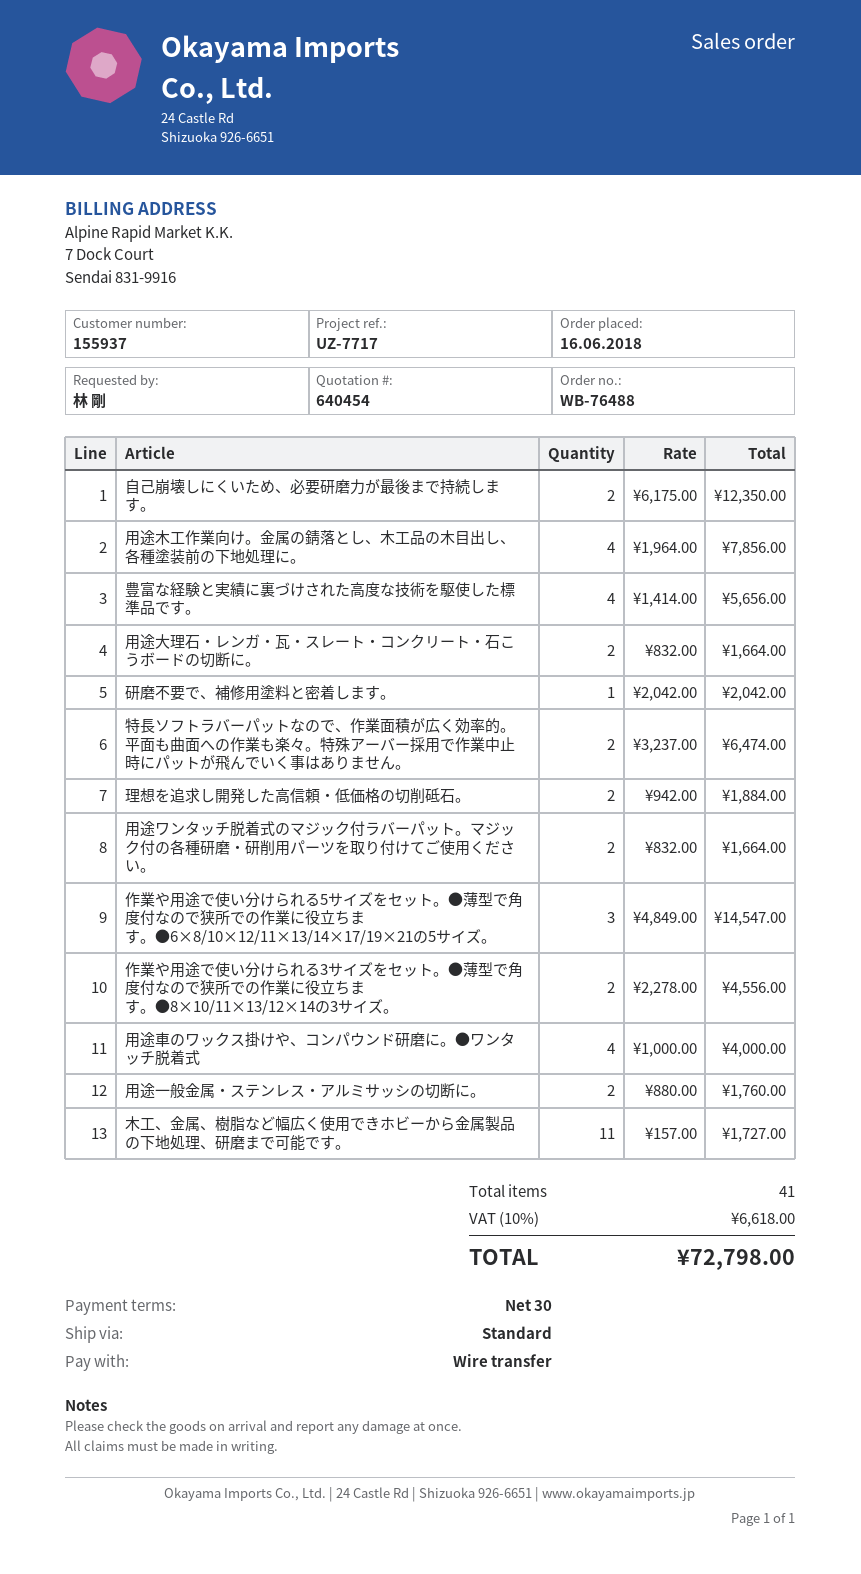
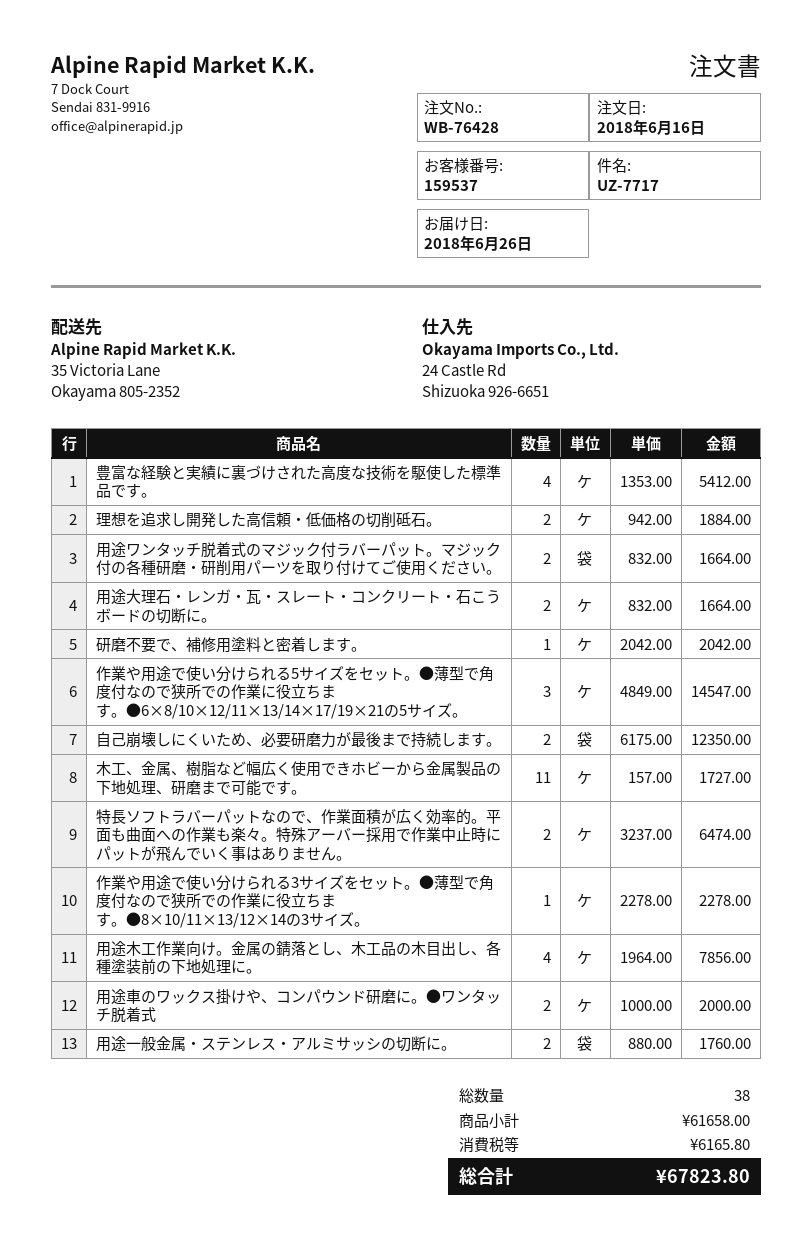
order number: WB-76488 -> WB-76428
customer number: 155937 -> 159537
豊富な経験と実績に裏づけされた高度な技術を駆使した標準品です。: 4 x 1414.00 = 5656.00 -> 4 x 1353.00 = 5412.00
作業や用途で使い分けられる3サイズをセット。●薄型で角度付なので狭所での作業に役立ちます。●8×10/11×13/12×14の3サイズ。: 2 x 2278.00 = 4556.00 -> 1 x 2278.00 = 2278.00
用途車のワックス掛けや、コンパウンド研磨に。●ワンタッチ脱着式: 4 x 1000.00 = 4000.00 -> 2 x 1000.00 = 2000.00
total quantity: 41 -> 38
tax: 6618.00 -> 6165.80
total: 72798.00 -> 67823.80

